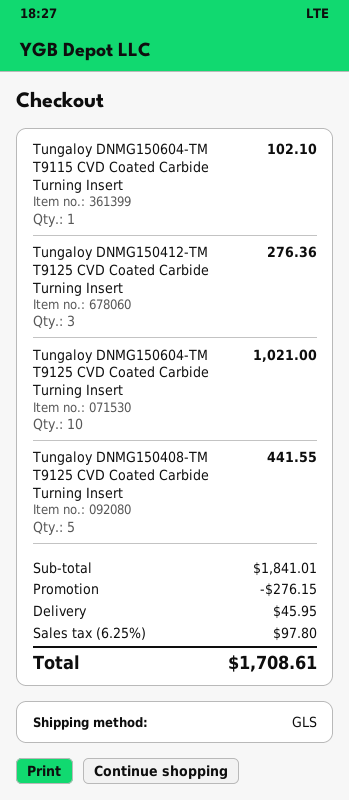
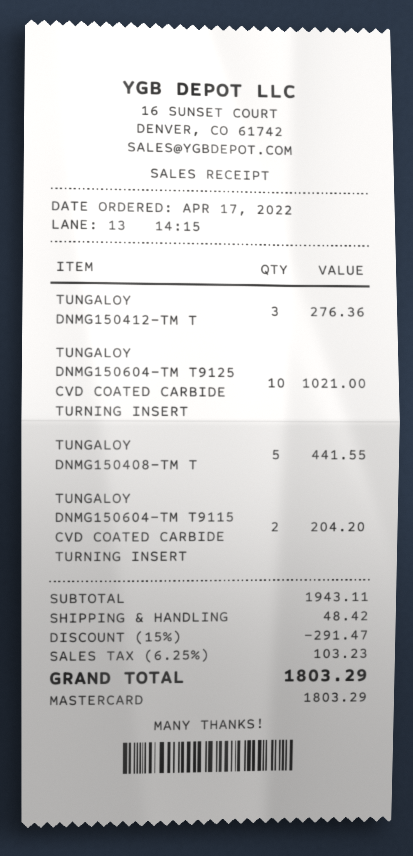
Tungaloy DNMG150604-TM T9115 CVD Coated Carbide Turning Insert: 1 for 102.10 -> 2 for 204.20
subtotal: 1841.01 -> 1943.11
discount: 276.15 -> 291.47
shipping: 45.95 -> 48.42
tax: 6.25% = 97.80 -> 6.25% = 103.23
total: 1708.61 -> 1803.29

